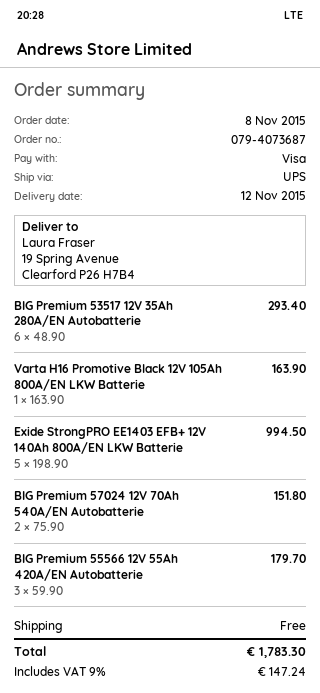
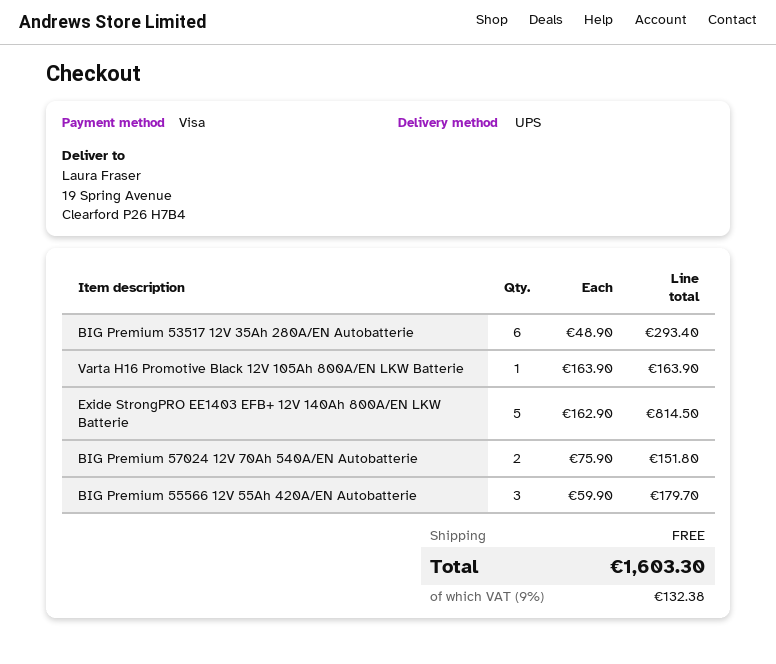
Exide StrongPRO EE1403 EFB+ 12V 140Ah 800A/EN LKW Batterie: 5 x 198.90 = 994.50 -> 5 x 162.90 = 814.50
tax: 9% = 147.24 -> 9% = 132.38
total: 1783.30 -> 1603.30

